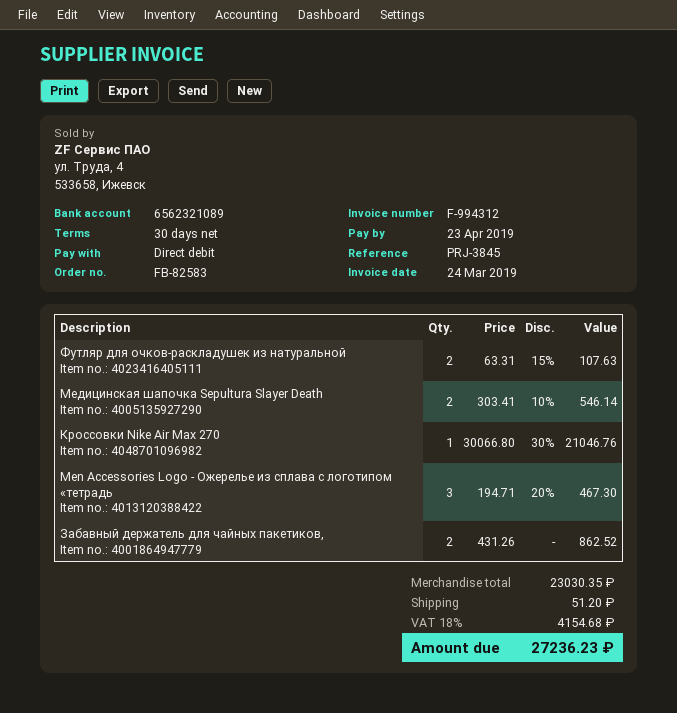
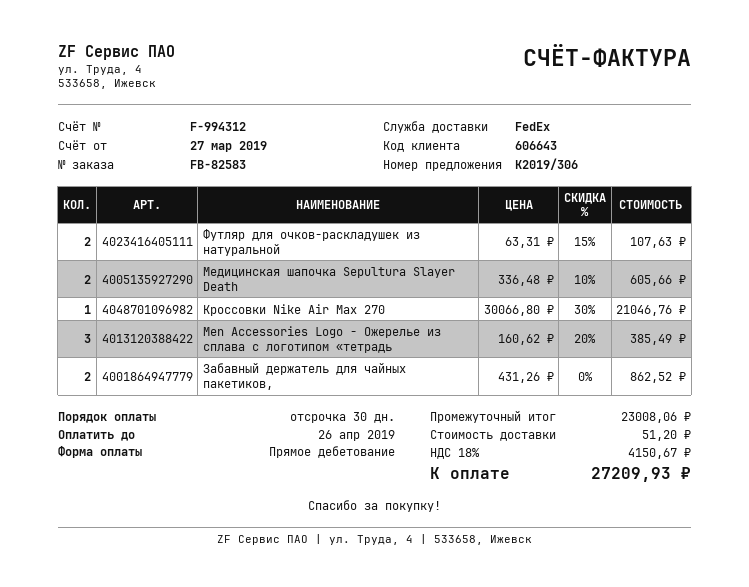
invoice date: 2019-03-24 -> 2019-03-27
due date: 2019-04-23 -> 2019-04-26
Медицинская шапочка Sepultura Slayer Death: 2 x 303.41 - 10% = 546.14 -> 2 x 336.48 - 10% = 605.66
Men Accessories Logo - Ожерелье из сплава с логотипом «тетрадь: 3 x 194.71 - 20% = 467.30 -> 3 x 160.62 - 20% = 385.49
subtotal: 23030.35 -> 23008.06
tax: 18% = 4154.68 -> 18% = 4150.67
total: 27236.23 -> 27209.93

